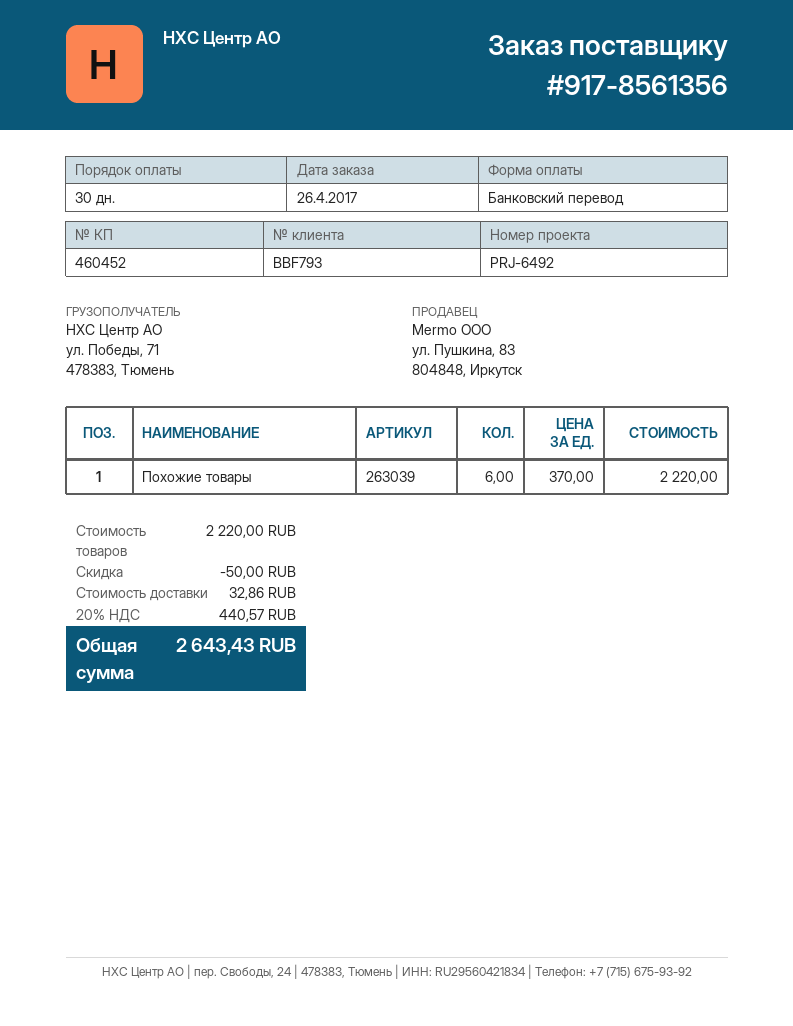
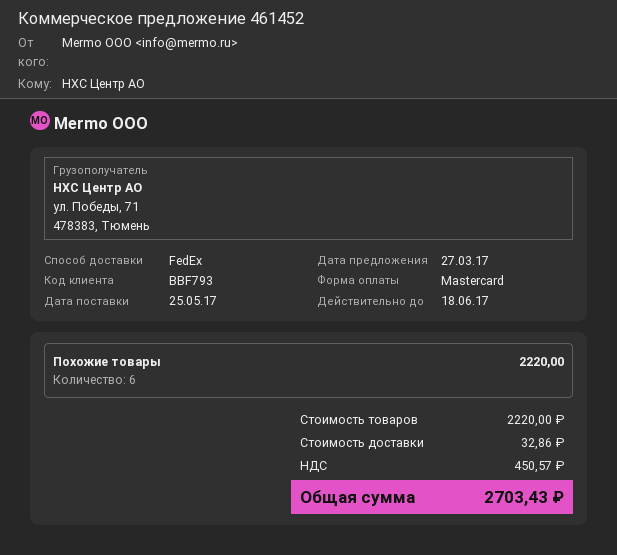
quote number: 460452 -> 461452
payment method: bank transfer -> Mastercard
discount: 50.00 -> none
tax: 440.57 -> 450.57
total: 2643.43 -> 2703.43

